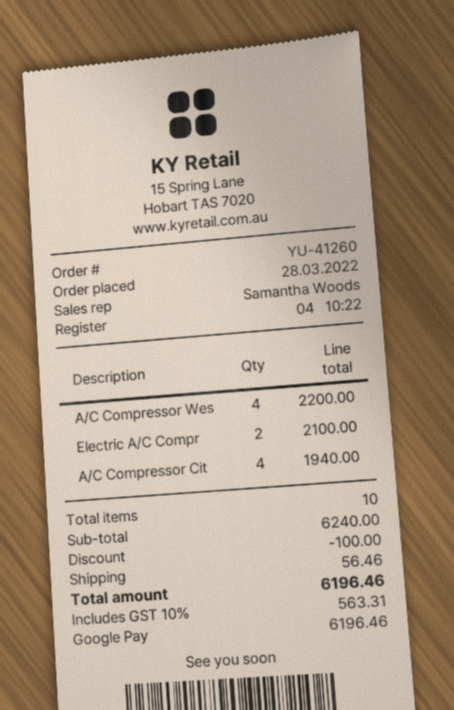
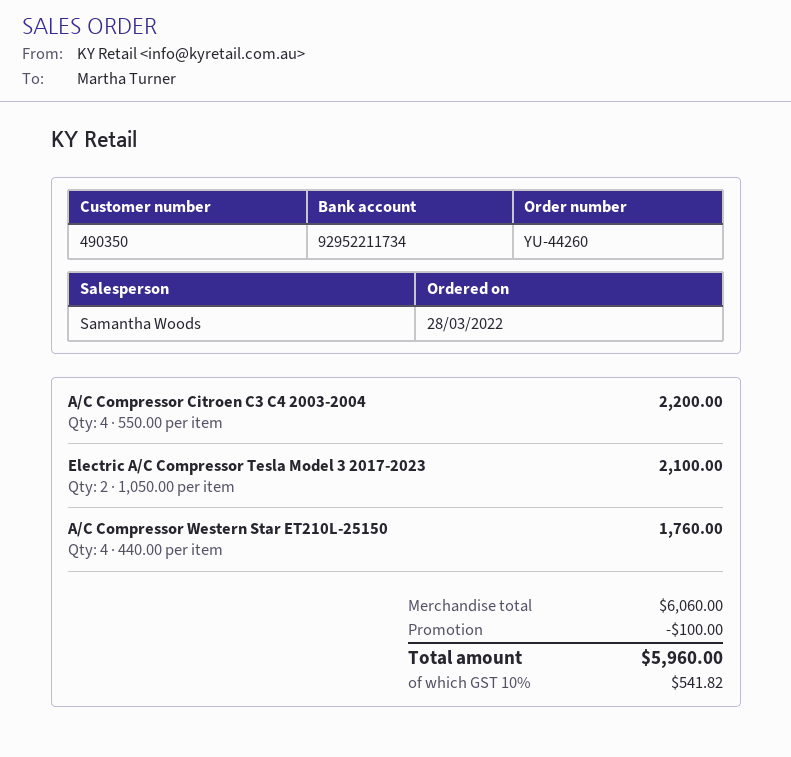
order number: YU-41260 -> YU-44260
A/C Compressor Wes: 4 for 2200.00 -> 4 for 1760.00
A/C Compressor Cit: 4 for 1940.00 -> 4 for 2200.00
subtotal: 6240.00 -> 6060.00
shipping: 56.46 -> none
tax: 10% = 563.31 -> 10% = 541.82
total: 6196.46 -> 5960.00

